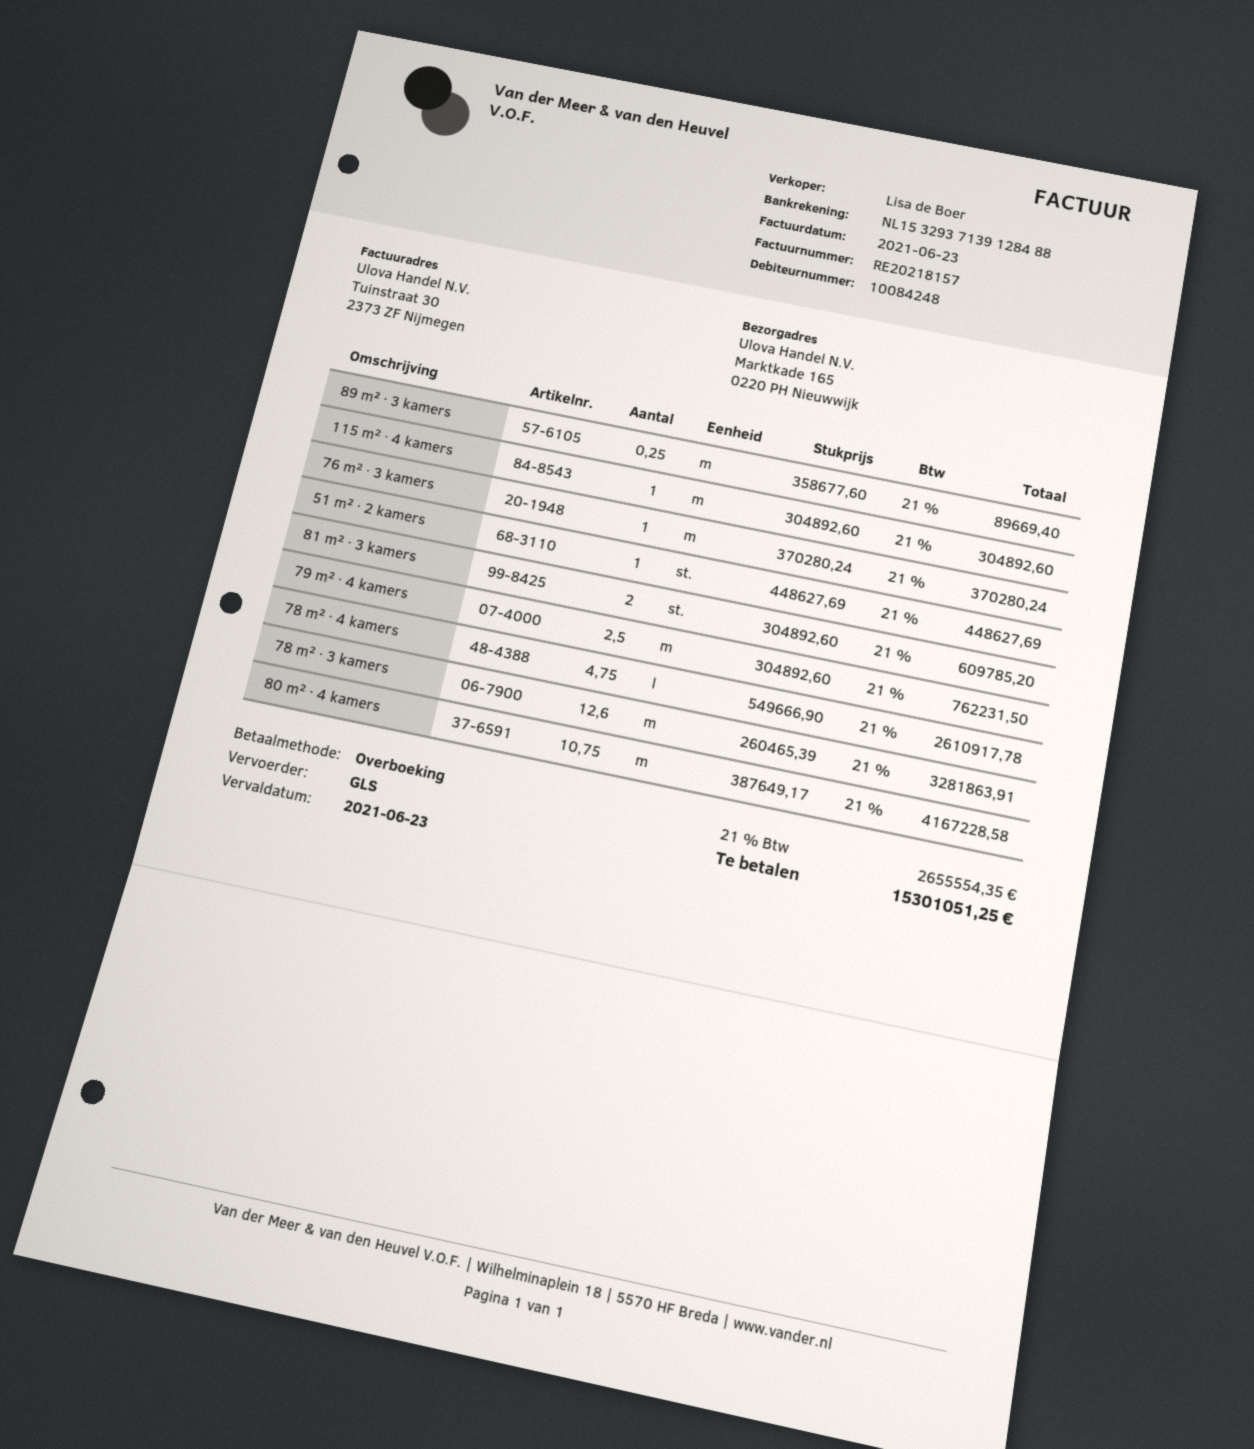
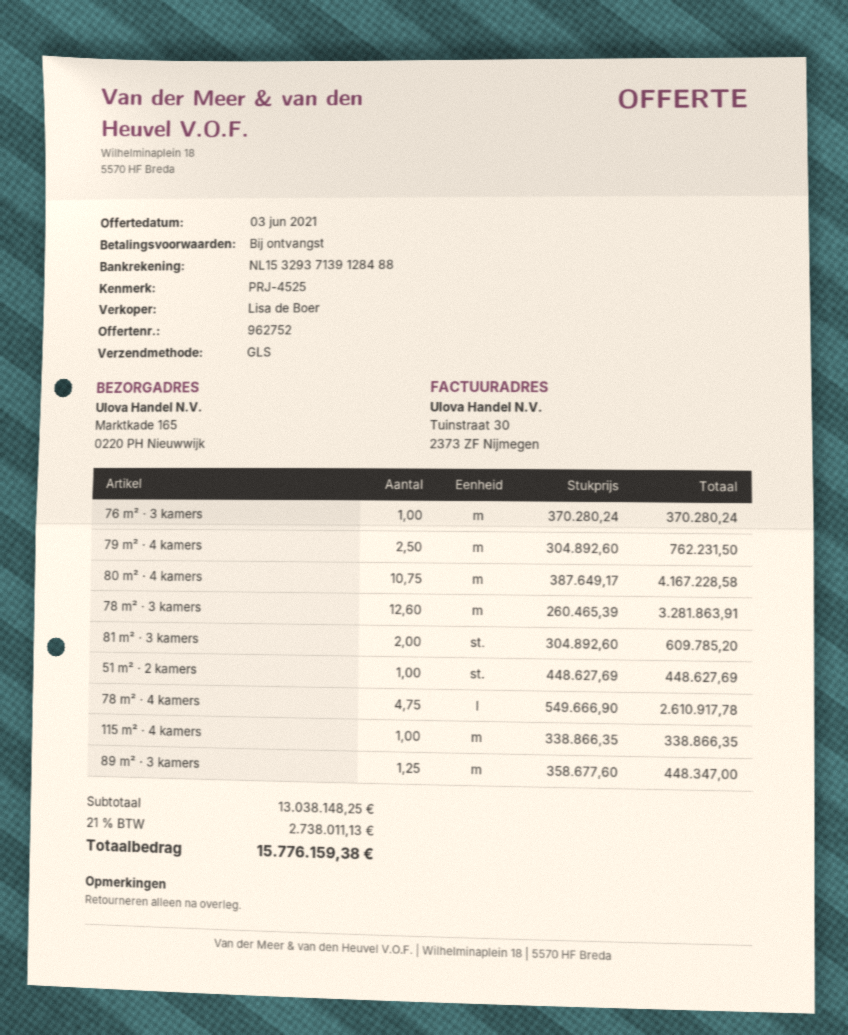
89 m² · 3 kamers: 0.25 x 358677.60 = 89669.40 -> 1.25 x 358677.60 = 448347.00
115 m² · 4 kamers: 1 x 304892.60 = 304892.60 -> 1 x 338866.35 = 338866.35
tax: 21% = 2655554.35 -> 21% = 2738011.13
total: 15301051.25 -> 15776159.38

